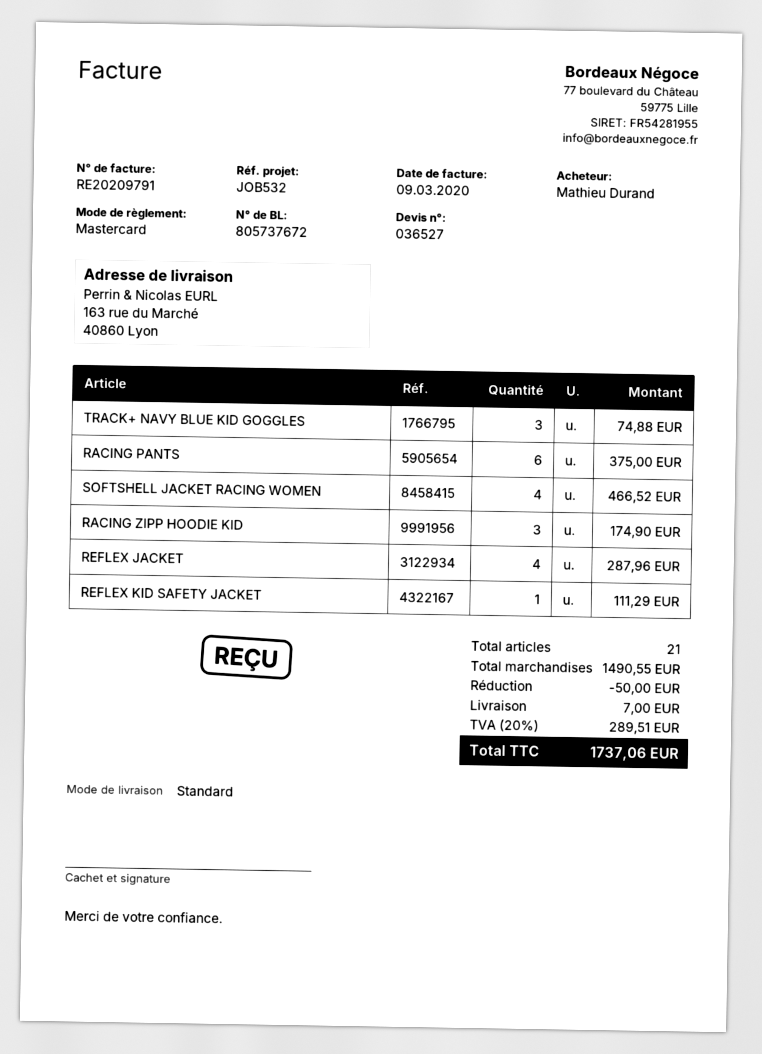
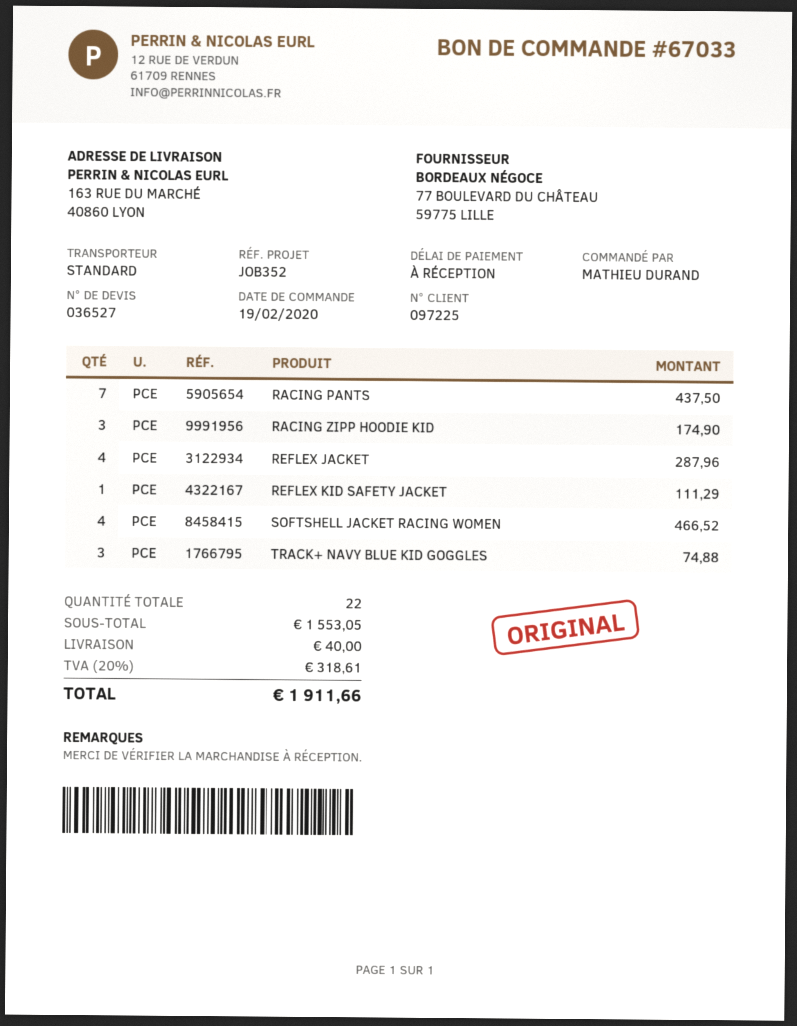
reference: JOB532 -> JOB352
RACING PANTS: 6 for 375.00 -> 7 for 437.50
total quantity: 21 -> 22
subtotal: 1490.55 -> 1553.05
discount: 50.00 -> none
shipping: 7.00 -> 40.00
tax: 20% = 289.51 -> 20% = 318.61
total: 1737.06 -> 1911.66

